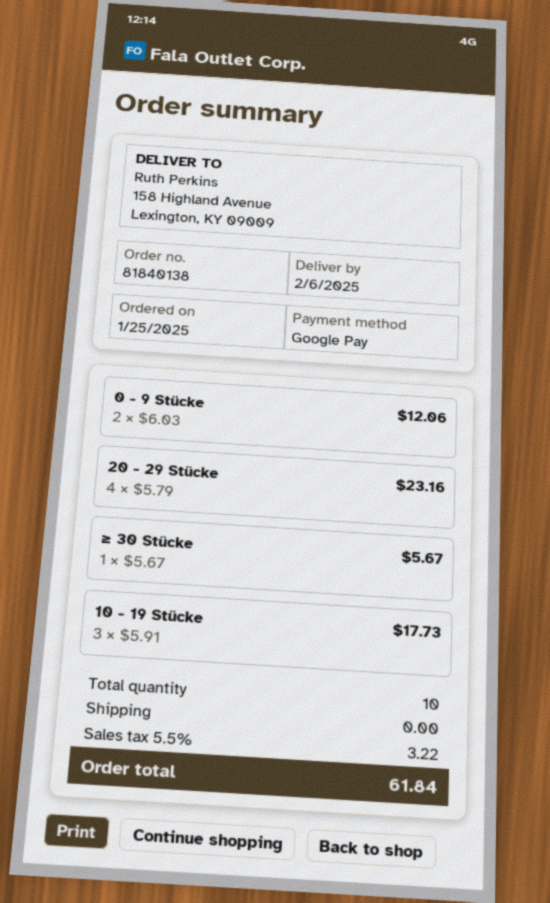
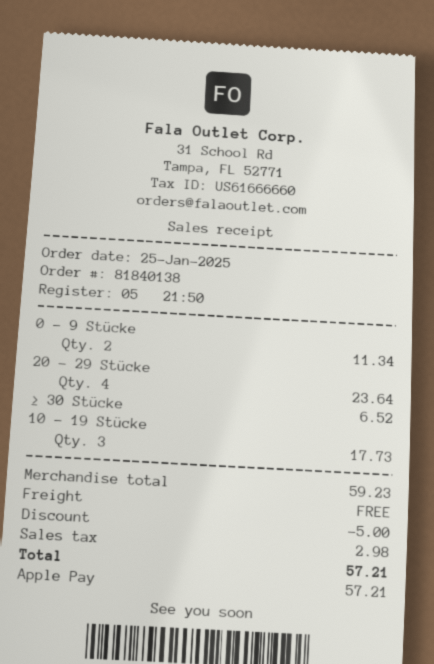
payment method: Google Pay -> Apple Pay
0 - 9 Stücke: 2 for 12.06 -> 2 for 11.34
20 - 29 Stücke: 4 for 23.16 -> 4 for 23.64
≥ 30 Stücke: 1 for 5.67 -> 1 for 6.52
discount: none -> 5.00
tax: 3.22 -> 2.98
total: 61.84 -> 57.21

